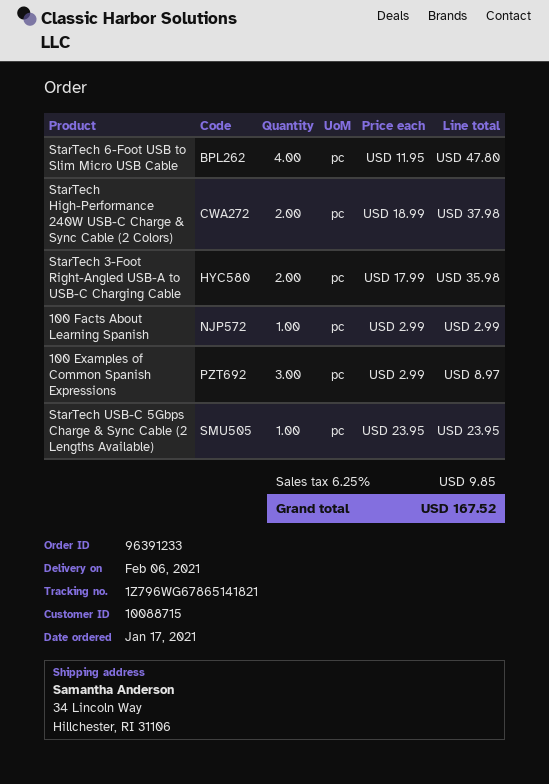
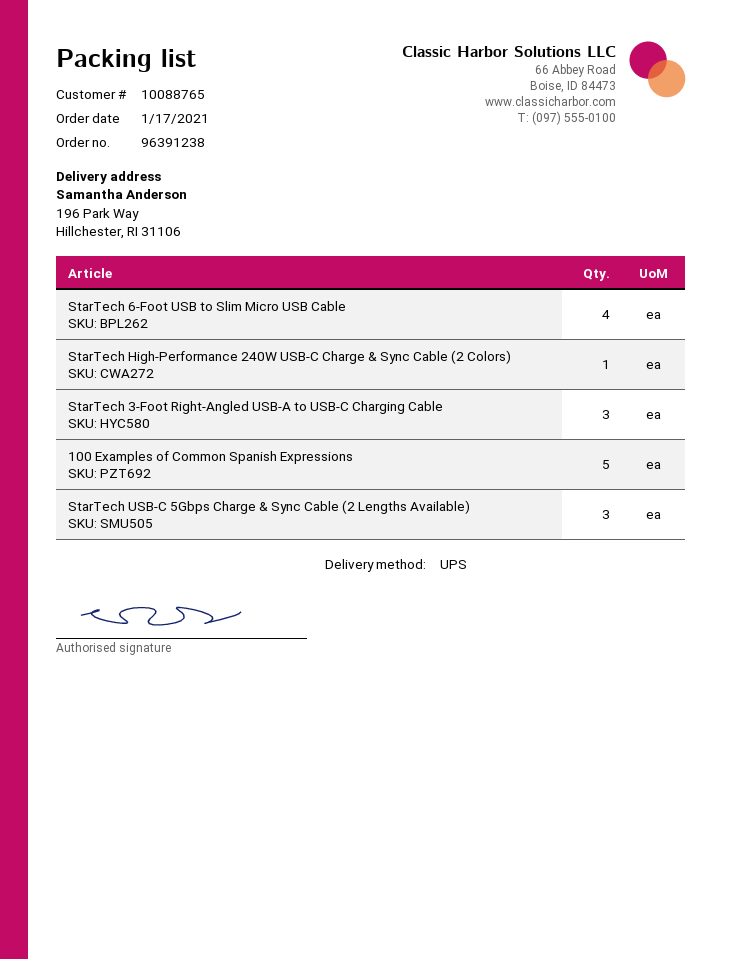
order number: 96391233 -> 96391238
customer number: 10088715 -> 10088765
ship to: 34 Lincoln Way, Hillchester, RI 31106 -> 196 Park Way, Hillchester, RI 31106
StarTech High-Performance 240W USB-C Charge & Sync Cable (2 Colors): 2 -> 1
StarTech 3-Foot Right-Angled USB-A to USB-C Charging Cable: 2 -> 3
100 Facts About Learning Spanish: 1 -> none
100 Examples of Common Spanish Expressions: 3 -> 5
StarTech USB-C 5Gbps Charge & Sync Cable (2 Lengths Available): 1 -> 3

